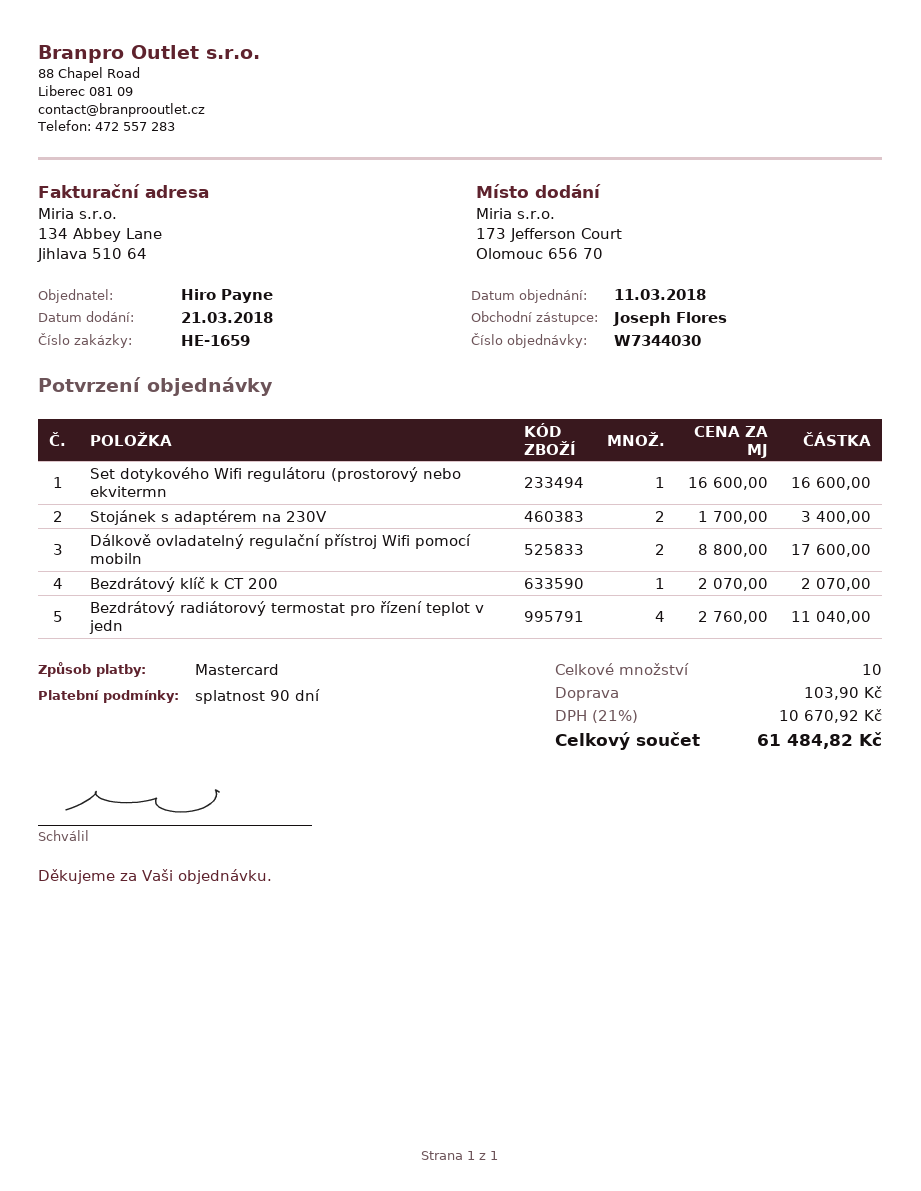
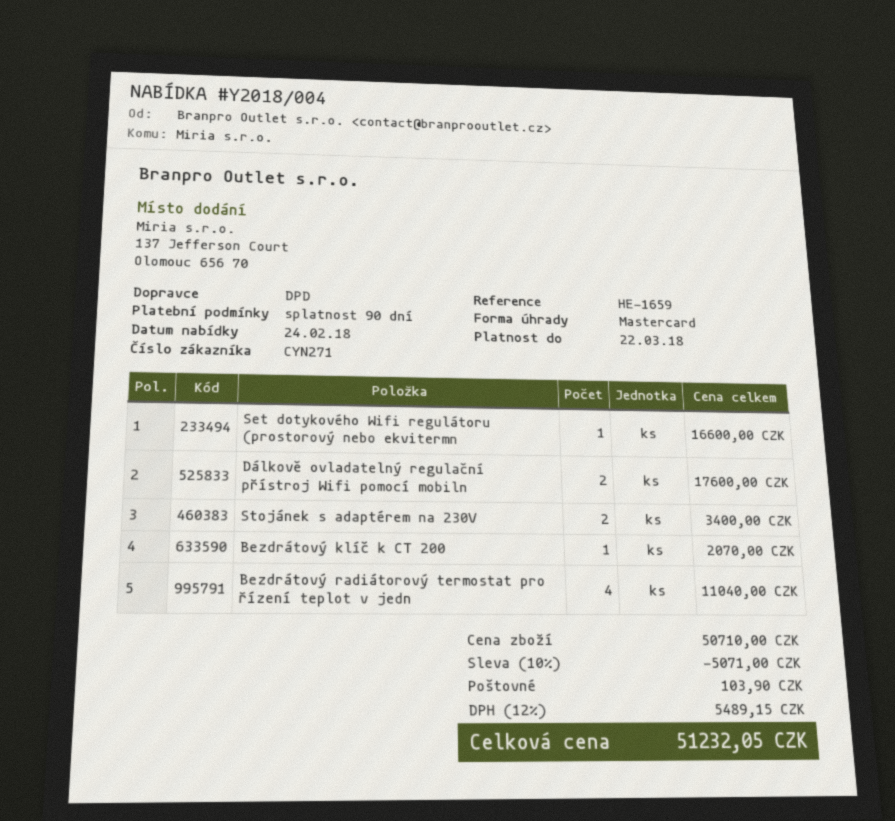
ship to: 173 Jefferson Court, Olomouc 656 70 -> 137 Jefferson Court, Olomouc 656 70
discount: none -> 10% = 5071.00
tax: 21% = 10670.92 -> 12% = 5489.15
total: 61484.82 -> 51232.05

